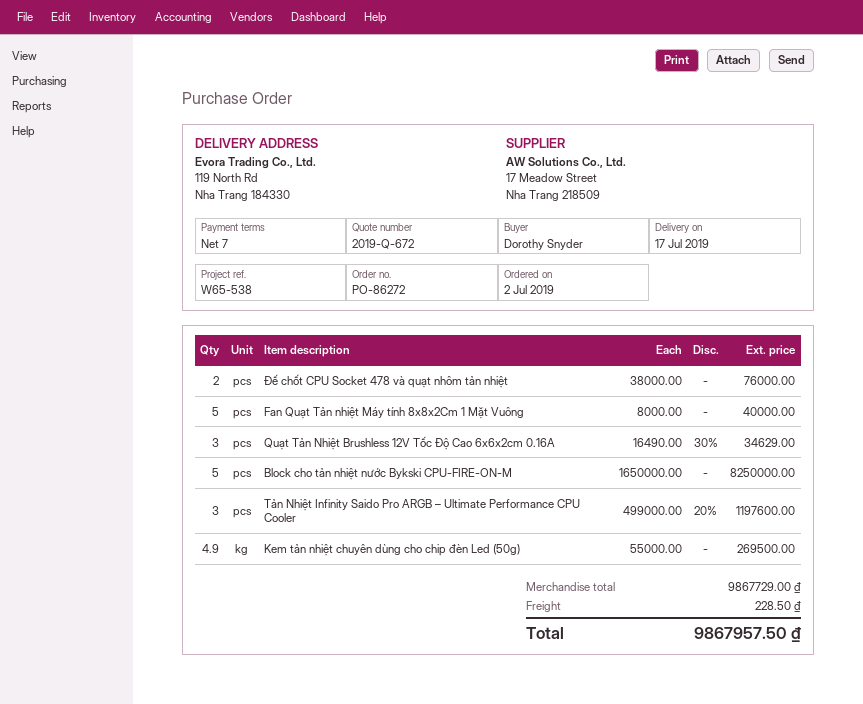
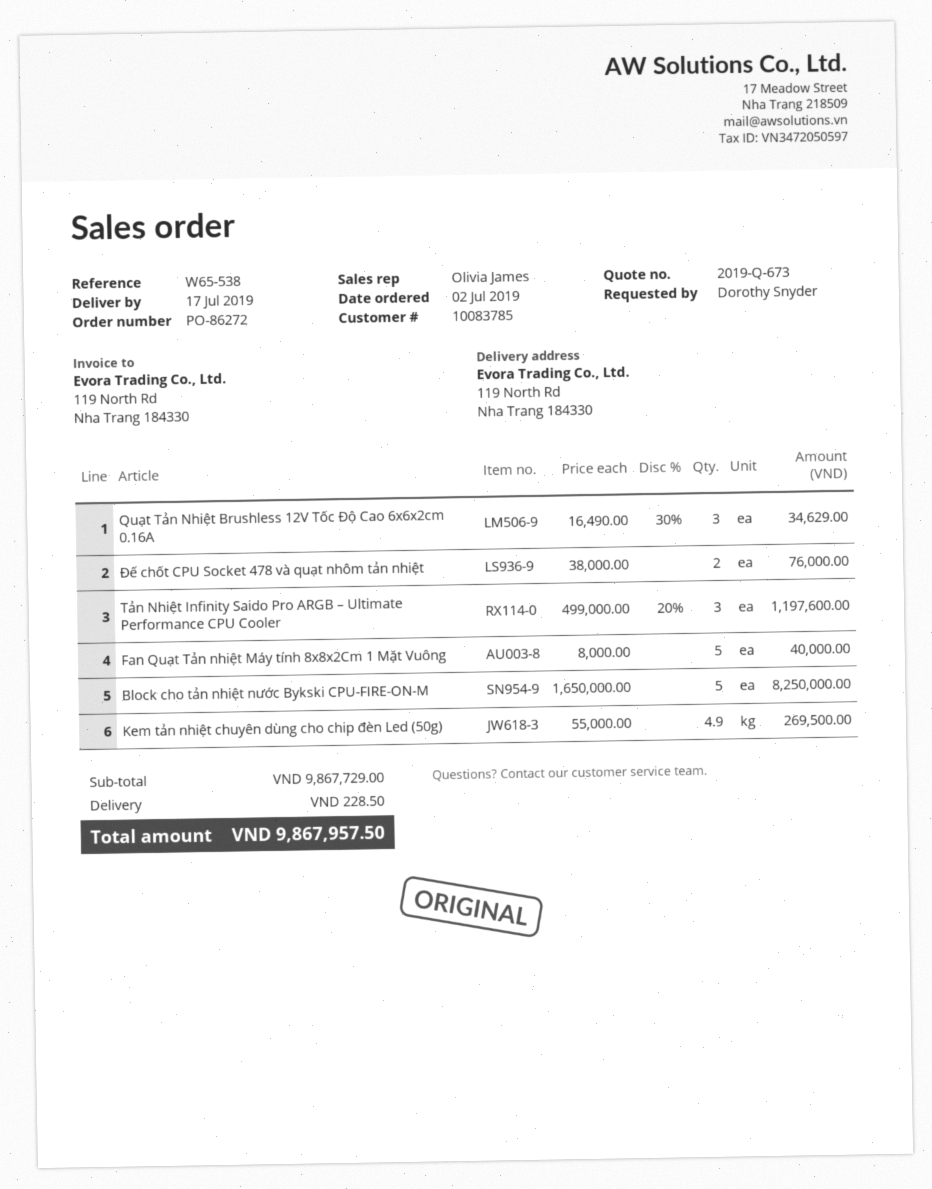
quote number: 2019-Q-672 -> 2019-Q-673

